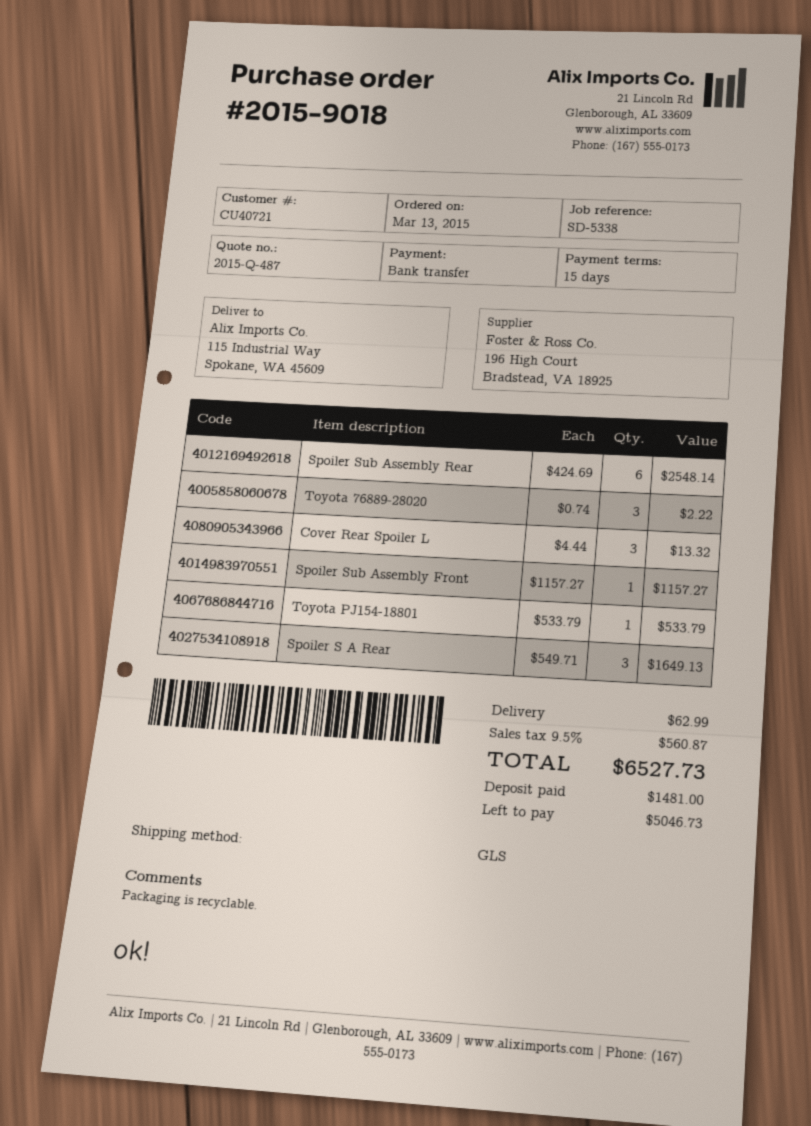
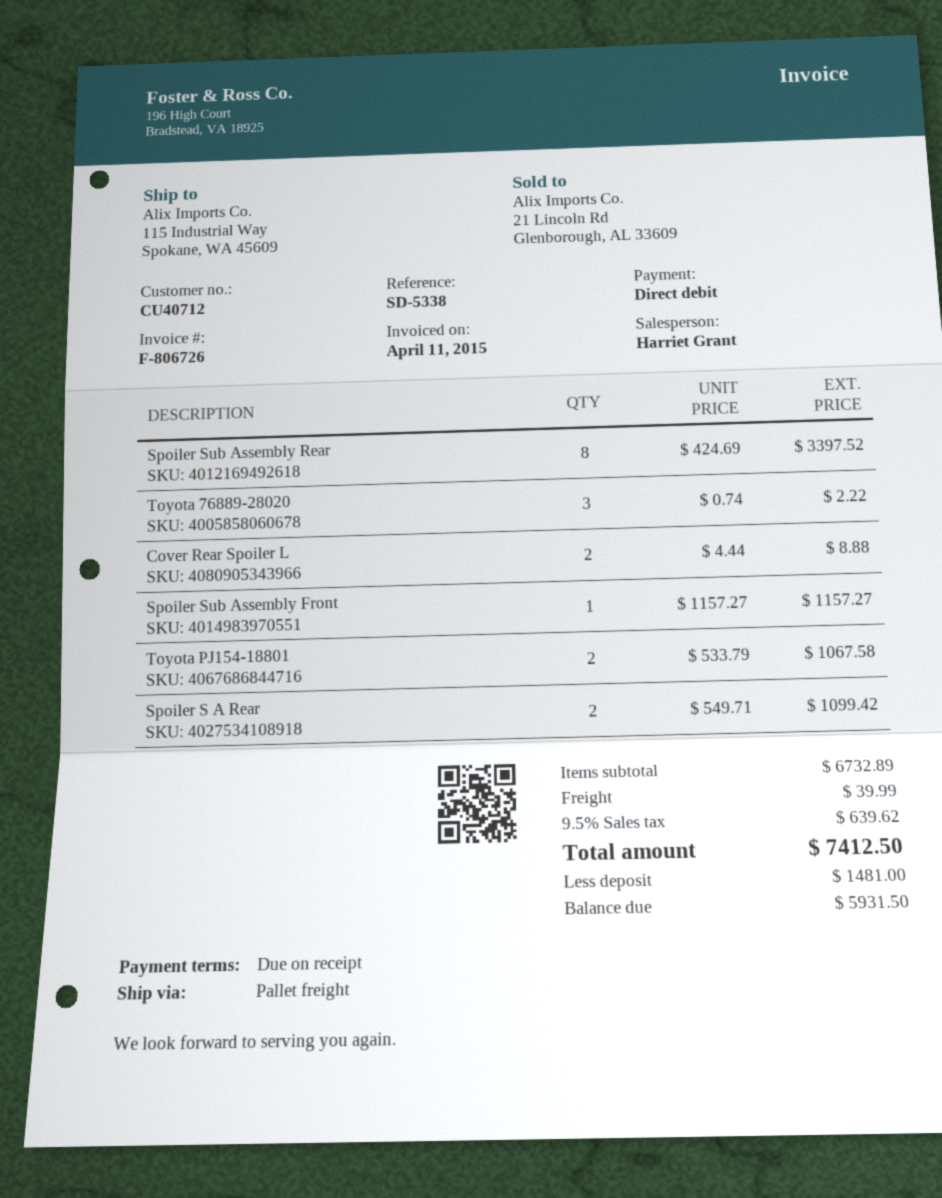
payment terms: 15 days -> on receipt
customer number: CU40721 -> CU40712
payment method: bank transfer -> direct debit
shipping method: GLS -> pallet freight
Spoiler Sub Assembly Rear: 6 x 424.69 = 2548.14 -> 8 x 424.69 = 3397.52
Cover Rear Spoiler L: 3 x 4.44 = 13.32 -> 2 x 4.44 = 8.88
Toyota PJ154-18801: 1 x 533.79 = 533.79 -> 2 x 533.79 = 1067.58
Spoiler S A Rear: 3 x 549.71 = 1649.13 -> 2 x 549.71 = 1099.42
shipping: 62.99 -> 39.99
tax: 9.5% = 560.87 -> 9.5% = 639.62
total: 6527.73 -> 7412.50
balance: 5046.73 -> 5931.50

